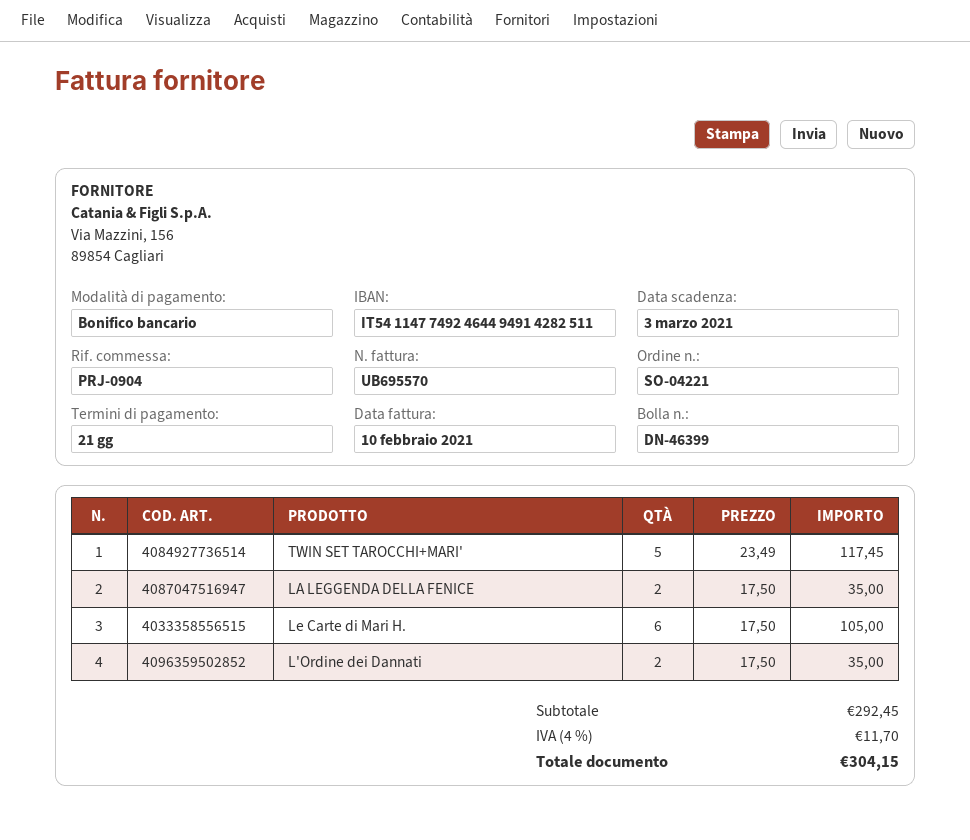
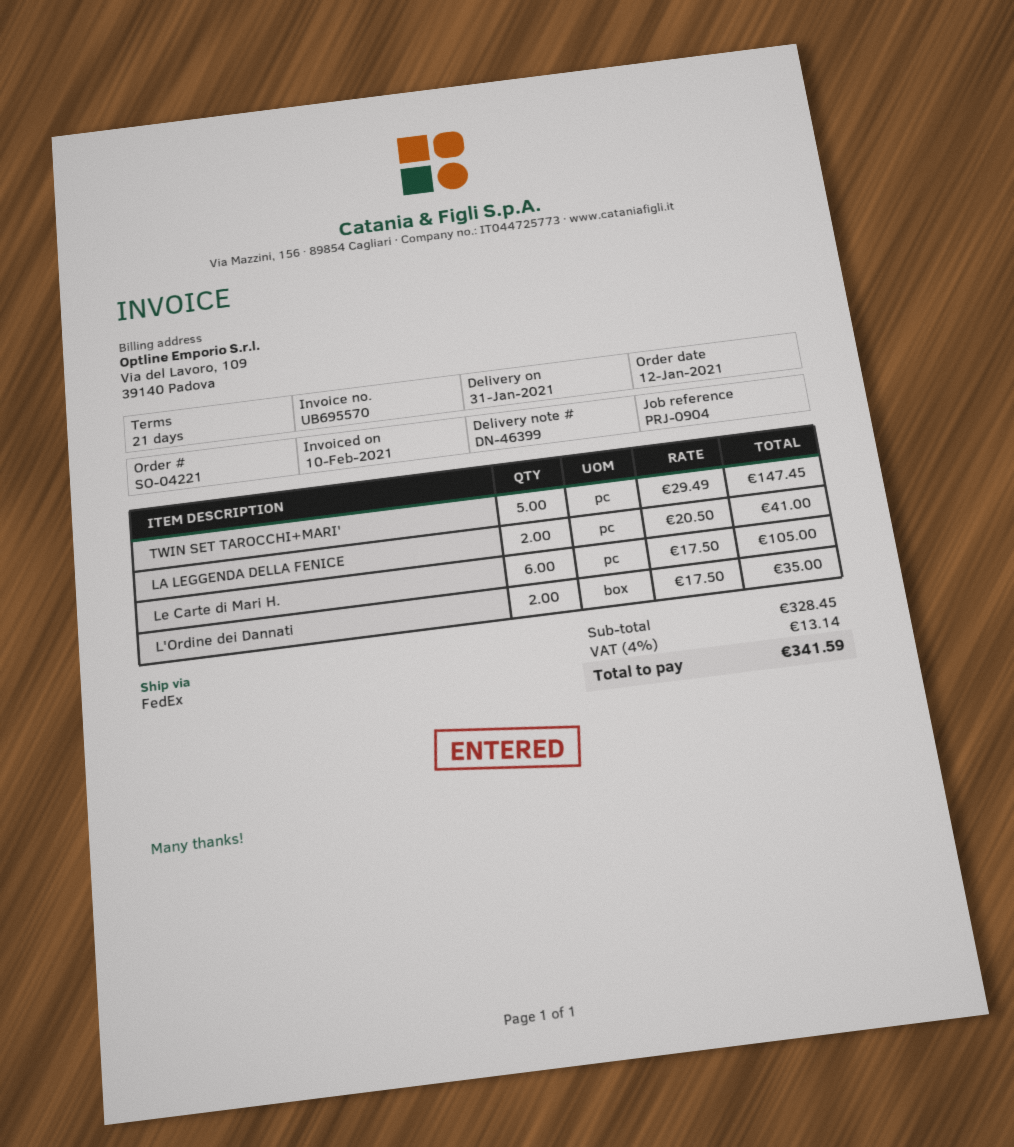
TWIN SET TAROCCHI+MARI': 5 x 23.49 = 117.45 -> 5 x 29.49 = 147.45
LA LEGGENDA DELLA FENICE: 2 x 17.50 = 35.00 -> 2 x 20.50 = 41.00
subtotal: 292.45 -> 328.45
tax: 4% = 11.70 -> 4% = 13.14
total: 304.15 -> 341.59

